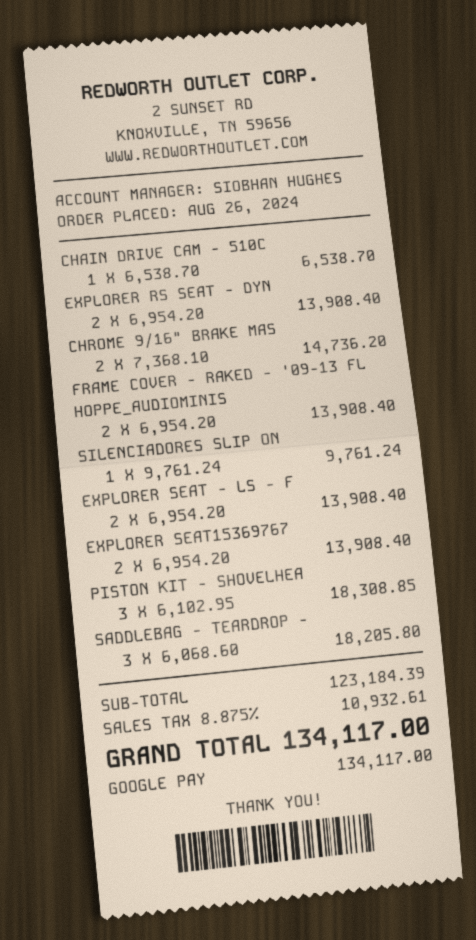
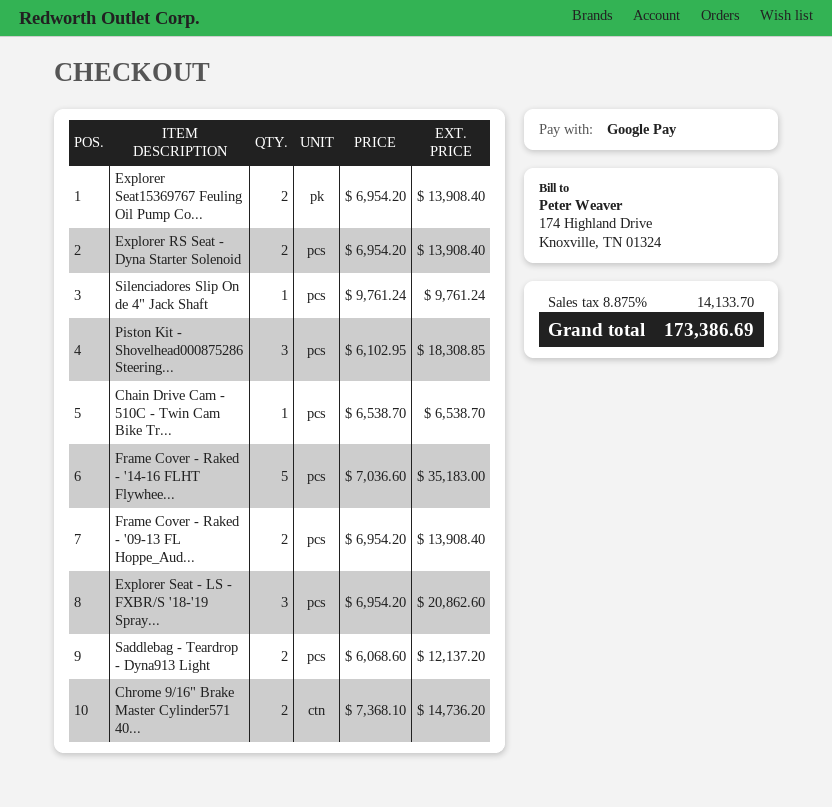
EXPLORER SEAT - LS - F: 2 x 6954.20 = 13908.40 -> 3 x 6954.20 = 20862.60
SADDLEBAG - TEARDROP -: 3 x 6068.60 = 18205.80 -> 2 x 6068.60 = 12137.20
Frame Cover - Raked - '14-16 FLHT Flywhee...: none -> 5 x 7036.60 = 35183.00
tax: 8.875% = 10932.61 -> 8.875% = 14133.70
total: 134117.00 -> 173386.69

